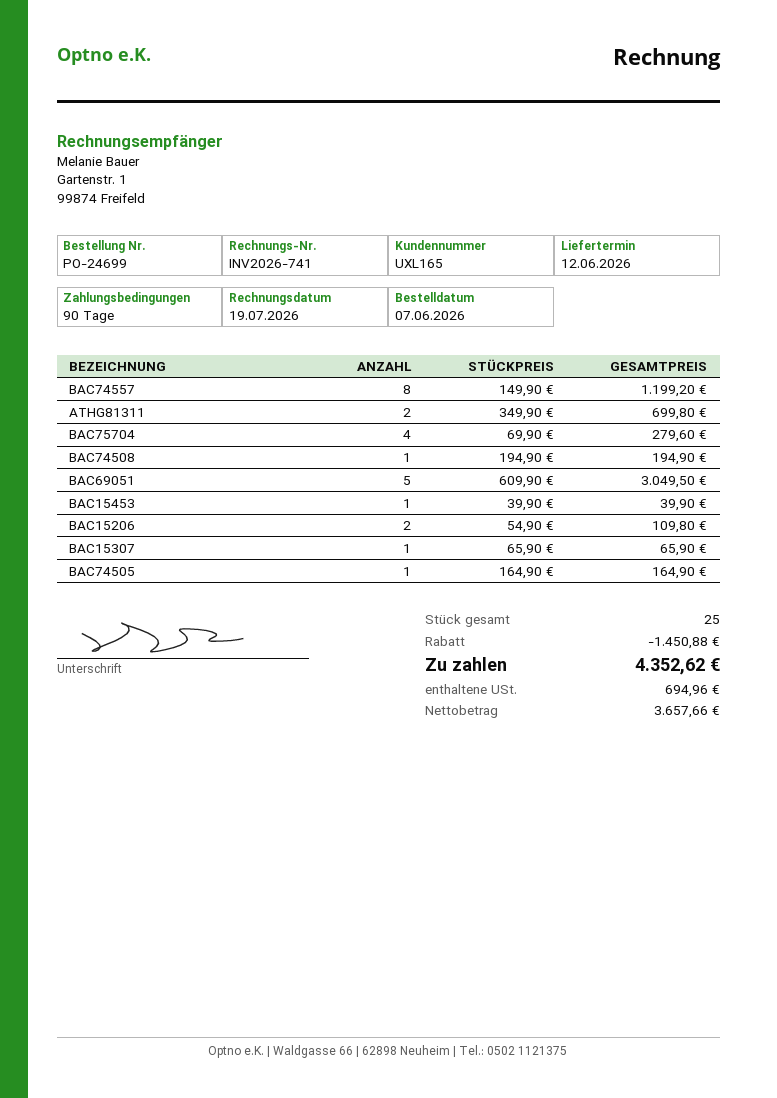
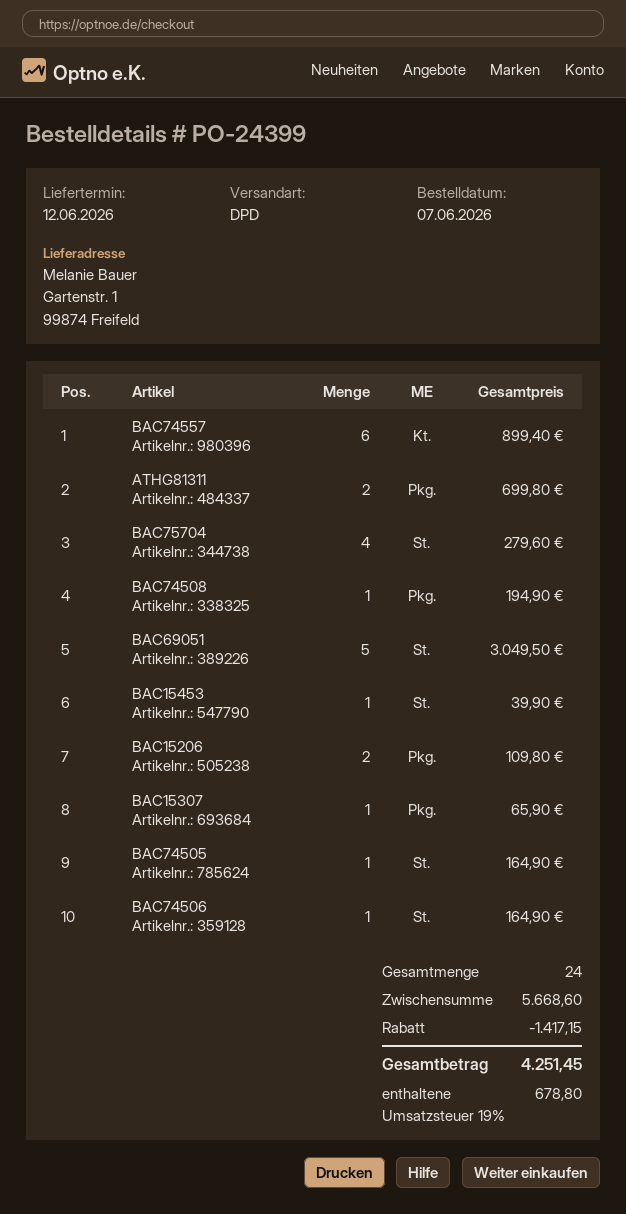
order number: PO-24699 -> PO-24399
BAC74557: 8 for 1199.20 -> 6 for 899.40
BAC74506: none -> 1 for 164.90
total quantity: 25 -> 24
discount: 1450.88 -> 1417.15
tax: 694.96 -> 678.80
total: 4352.62 -> 4251.45

